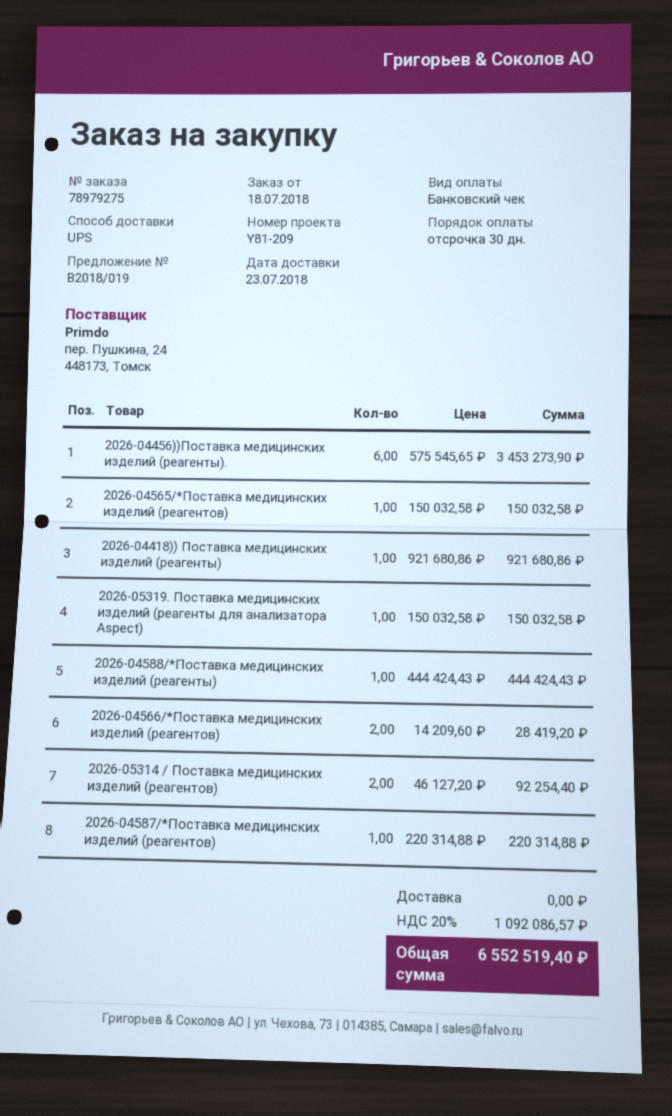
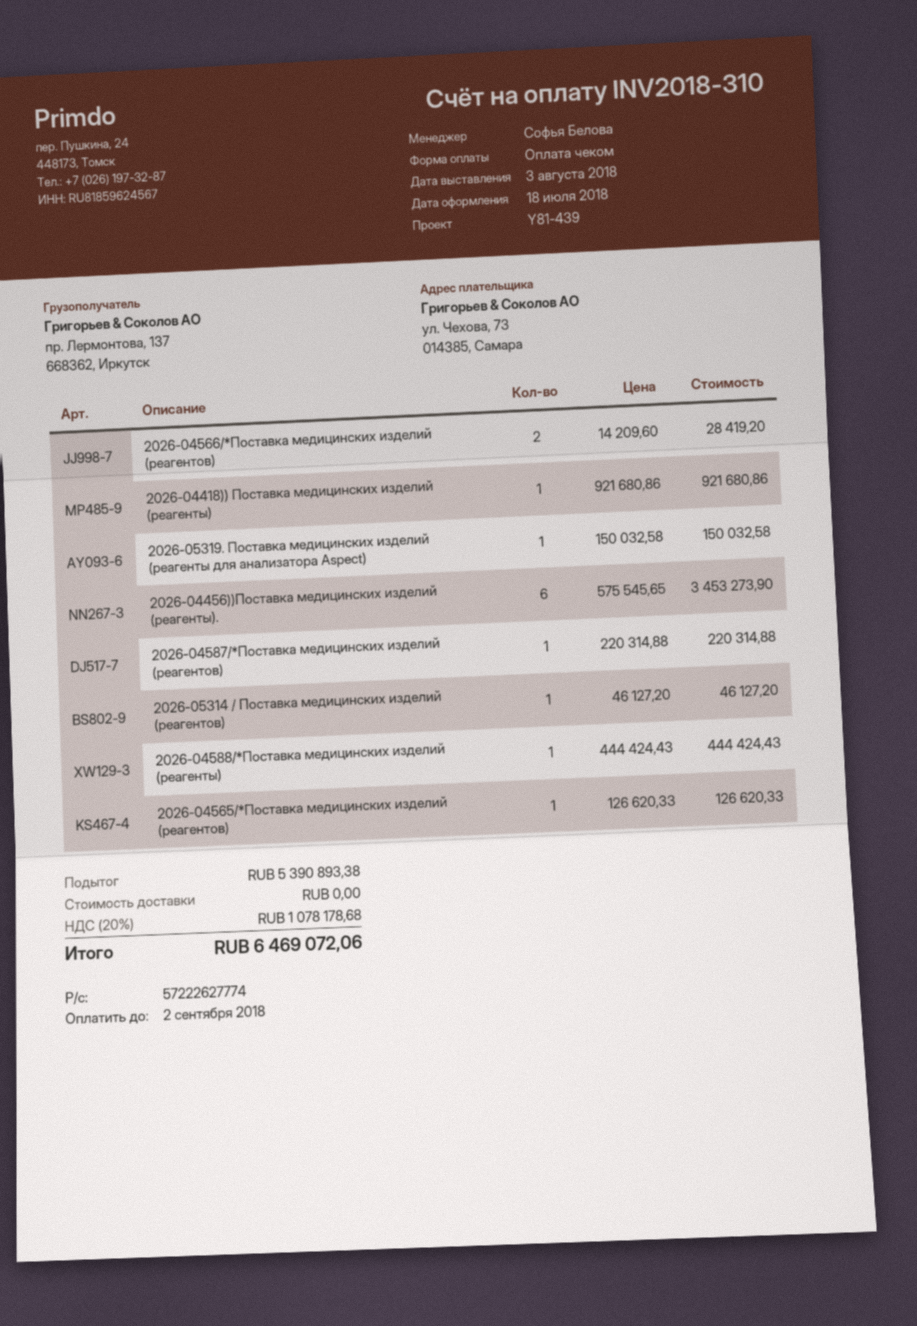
reference: Y81-209 -> Y81-439
2026-04565/*Поставка медицинских изделий (реагентов): 1 x 150032.58 = 150032.58 -> 1 x 126620.33 = 126620.33
2026-05314 / Поставка медицинских изделий (реагентов): 2 x 46127.20 = 92254.40 -> 1 x 46127.20 = 46127.20
tax: 20% = 1092086.57 -> 20% = 1078178.68
total: 6552519.40 -> 6469072.06

